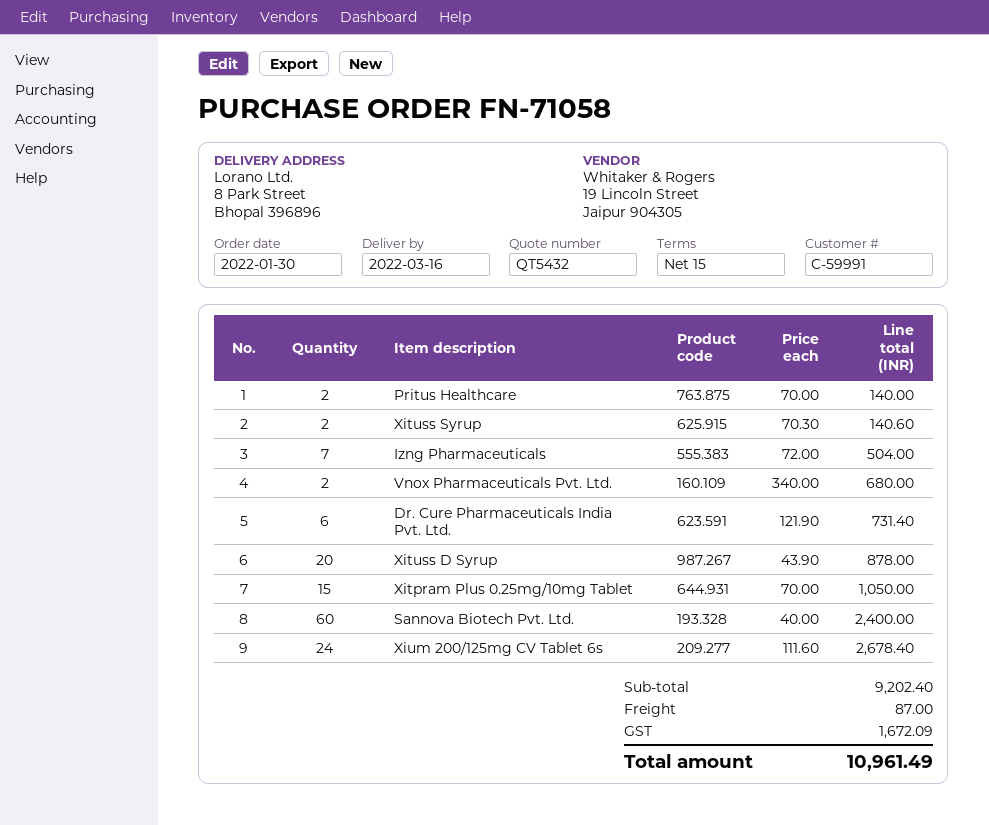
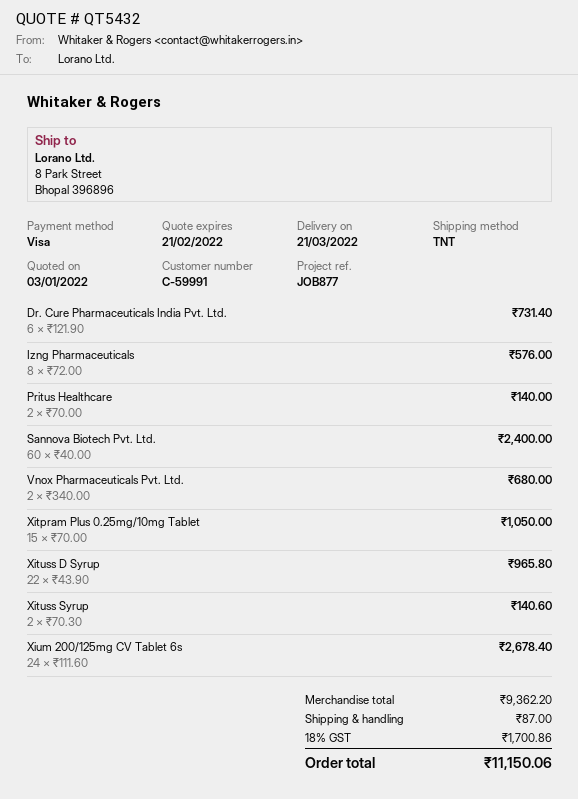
delivery date: 2022-03-16 -> 2022-03-21
Izng Pharmaceuticals: 7 x 72.00 = 504.00 -> 8 x 72.00 = 576.00
Xituss D Syrup: 20 x 43.90 = 878.00 -> 22 x 43.90 = 965.80
subtotal: 9202.40 -> 9362.20
tax: 1672.09 -> 1700.86
total: 10961.49 -> 11150.06

